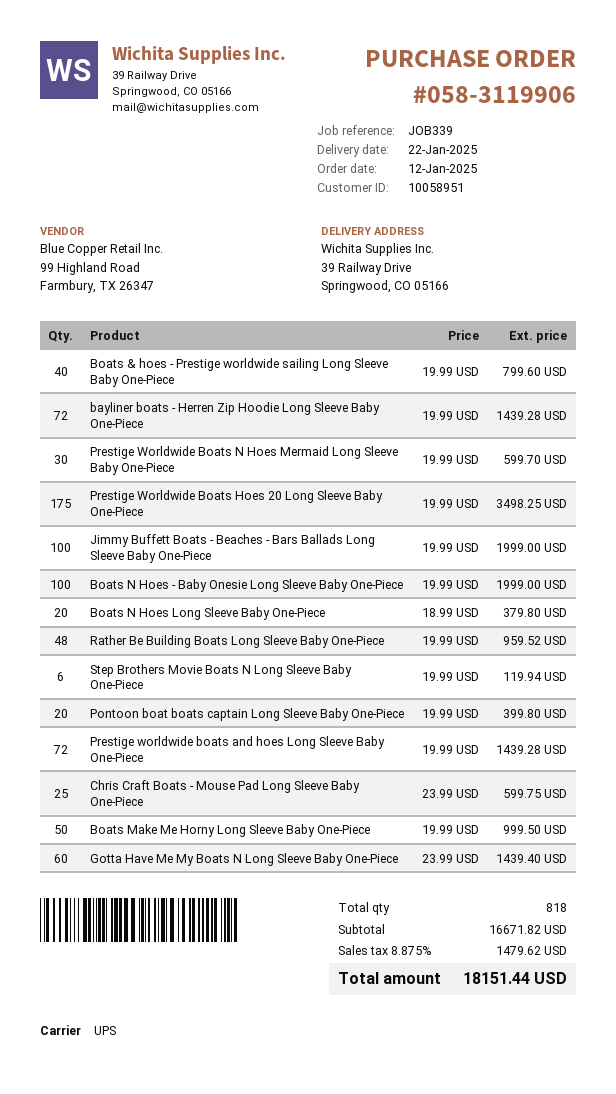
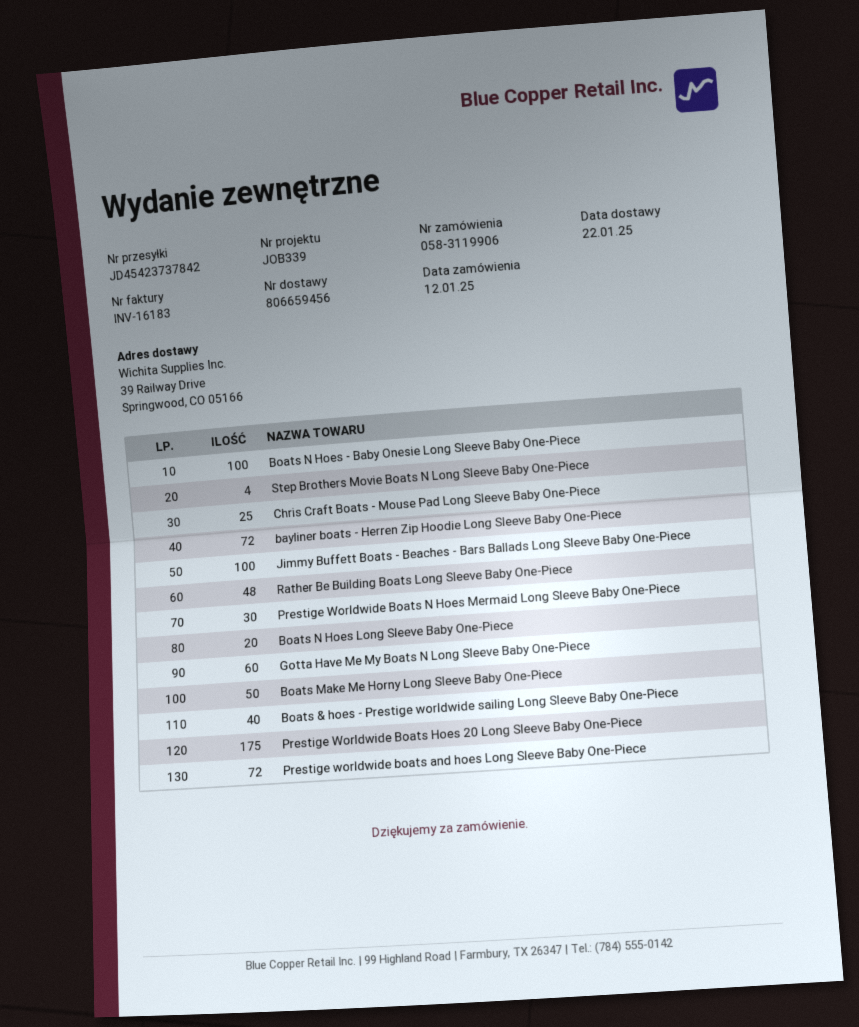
Step Brothers Movie Boats N Long Sleeve Baby One-Piece: 6 -> 4
Pontoon boat boats captain Long Sleeve Baby One-Piece: 20 -> none

